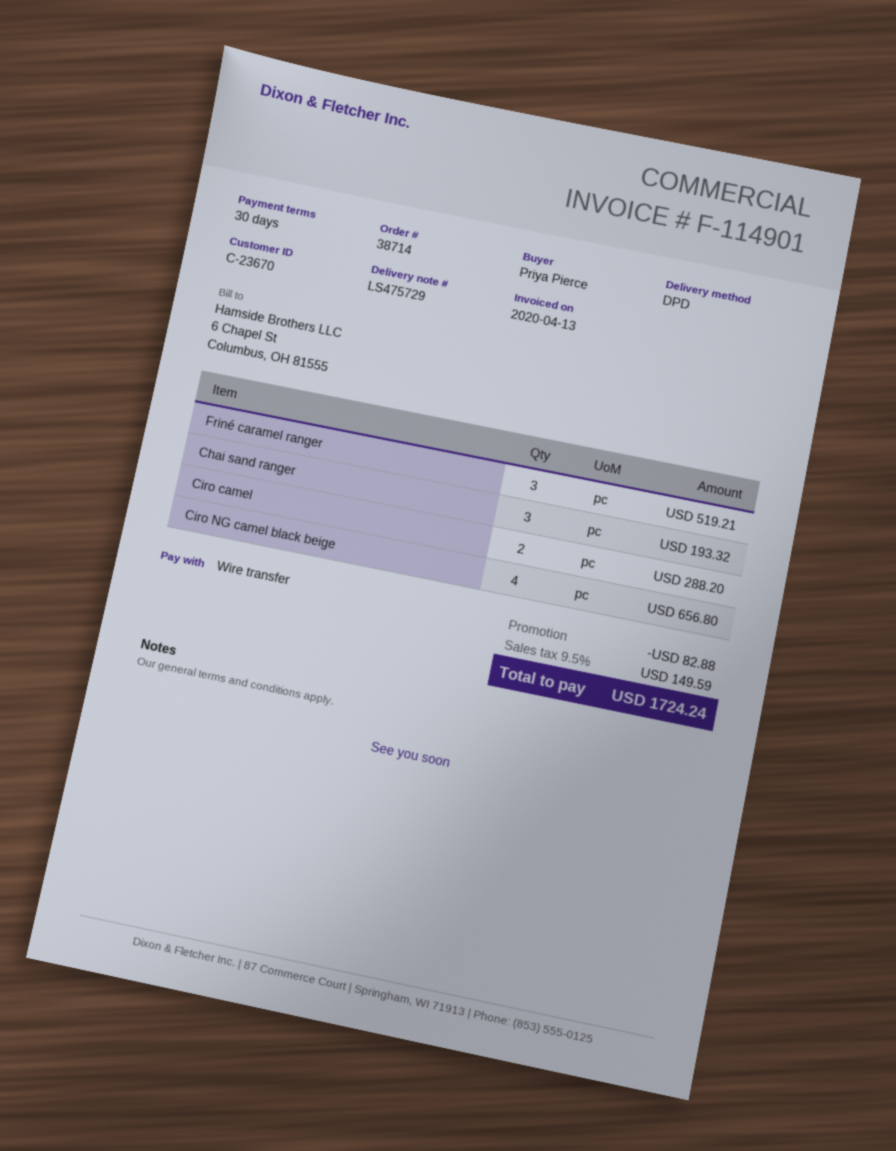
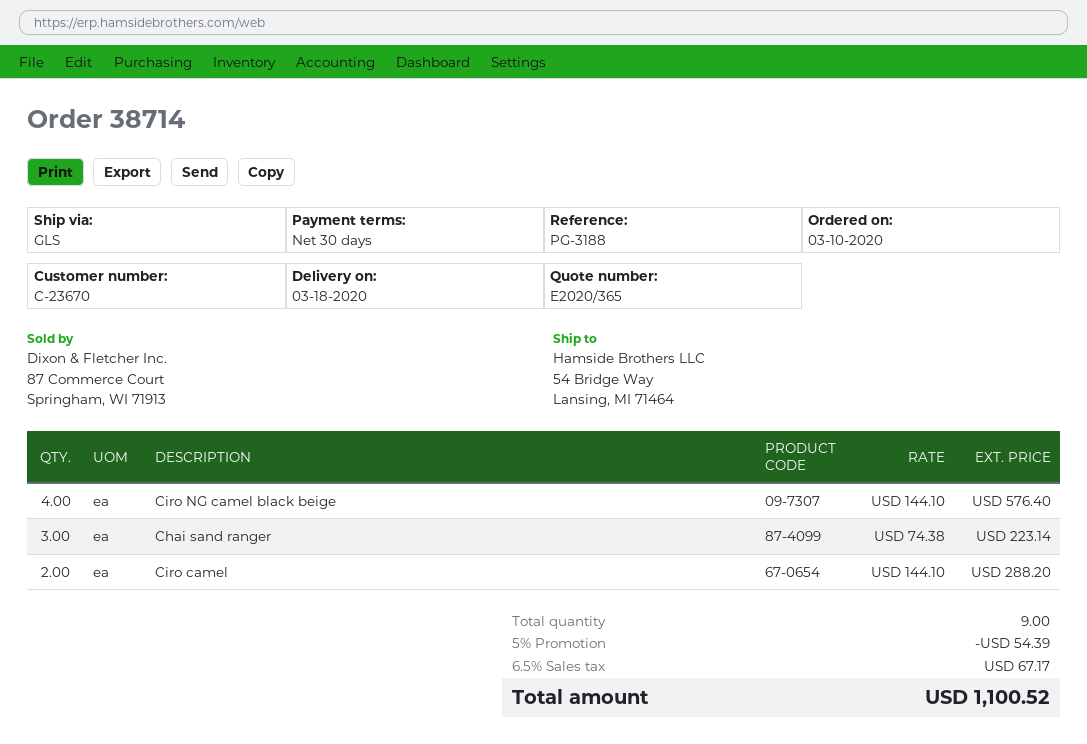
shipping method: DPD -> GLS
Friné caramel ranger: 3 for 519.21 -> none
Chai sand ranger: 3 for 193.32 -> 3 for 223.14
Ciro NG camel black beige: 4 for 656.80 -> 4 for 576.40
discount: 82.88 -> 54.39
tax: 9.5% = 149.59 -> 6.5% = 67.17
total: 1724.24 -> 1100.52

